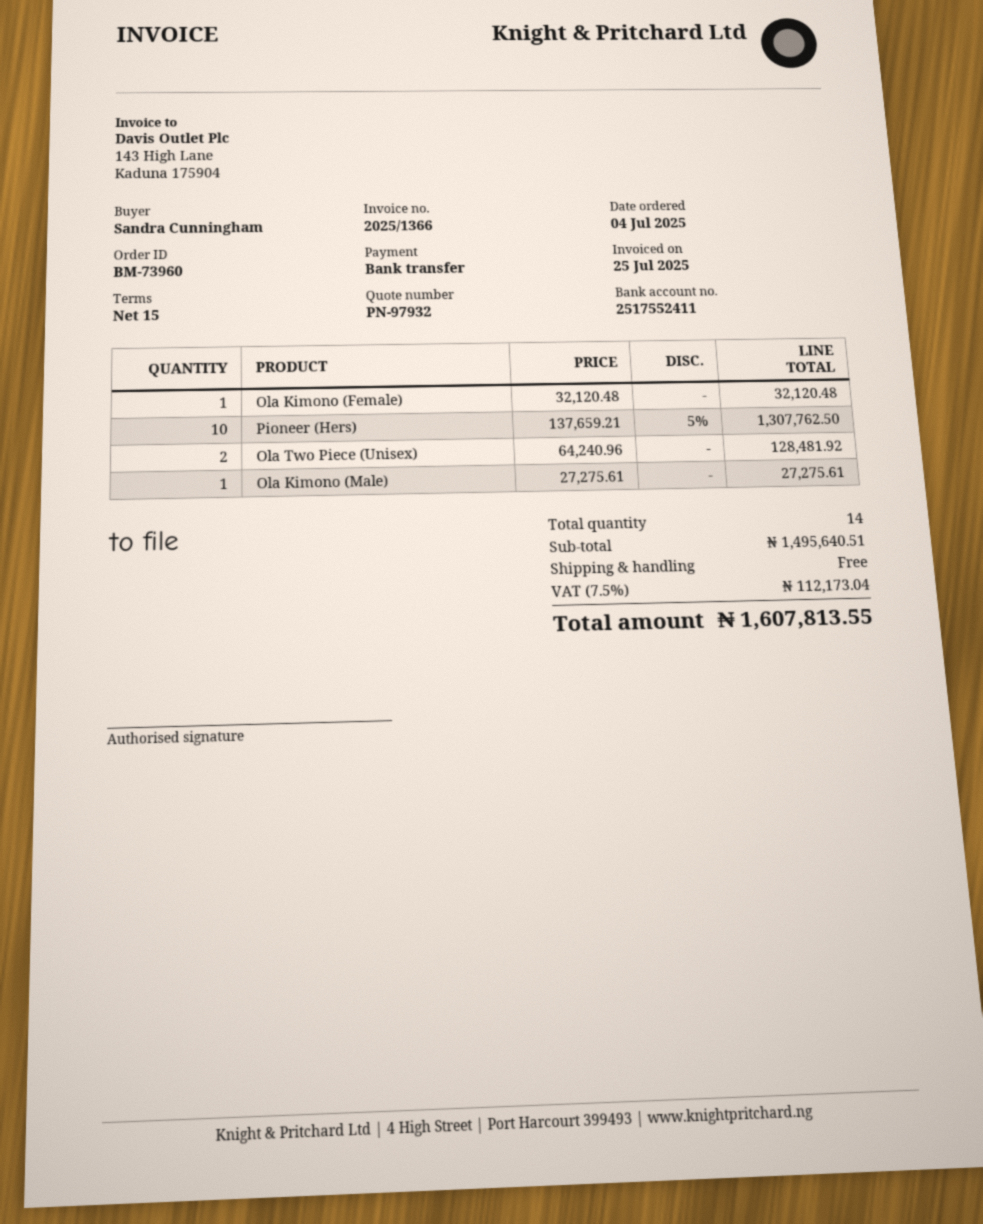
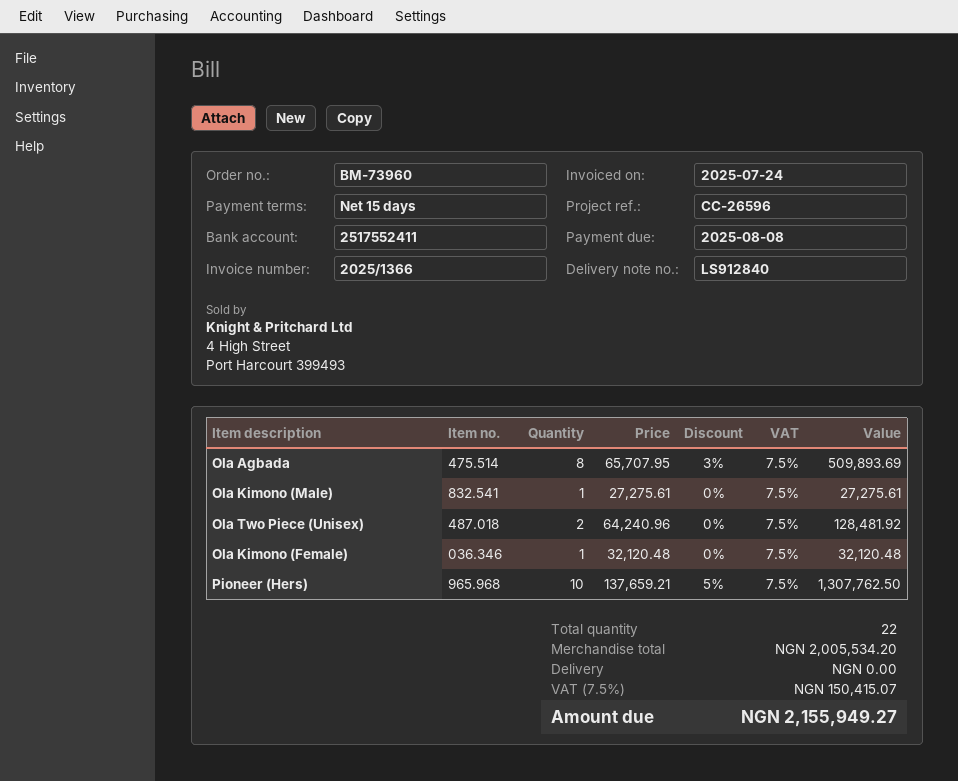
invoice date: 2025-07-25 -> 2025-07-24
Ola Agbada: none -> 8 x 65707.95 - 3% = 509893.69
total quantity: 14 -> 22
subtotal: 1495640.51 -> 2005534.20
tax: 7.5% = 112173.04 -> 7.5% = 150415.07
total: 1607813.55 -> 2155949.27

